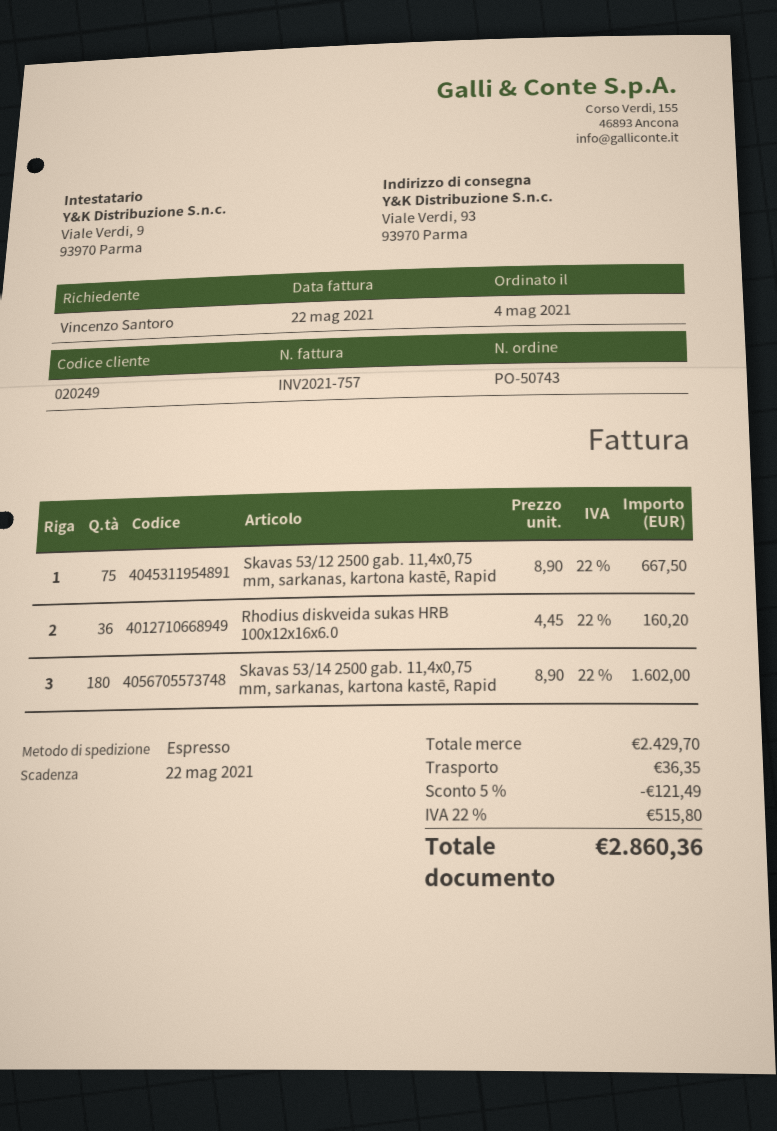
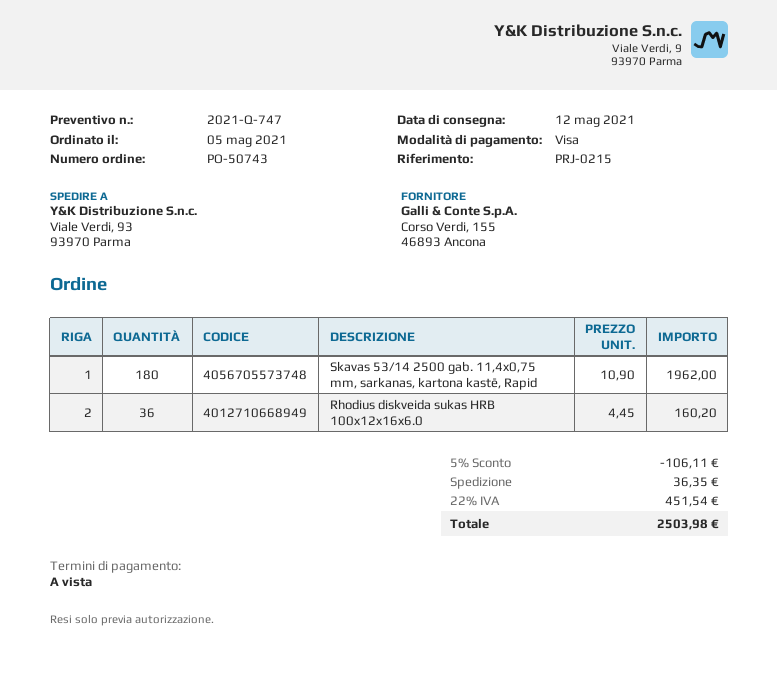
order date: 2021-05-04 -> 2021-05-05
Skavas 53/12 2500 gab. 11,4x0,75 mm, sarkanas, kartona kastē, Rapid: 75 x 8.90 = 667.50 -> none
Skavas 53/14 2500 gab. 11,4x0,75 mm, sarkanas, kartona kastē, Rapid: 180 x 8.90 = 1602.00 -> 180 x 10.90 = 1962.00
discount: 5% = 121.49 -> 5% = 106.11
tax: 22% = 515.80 -> 22% = 451.54
total: 2860.36 -> 2503.98

